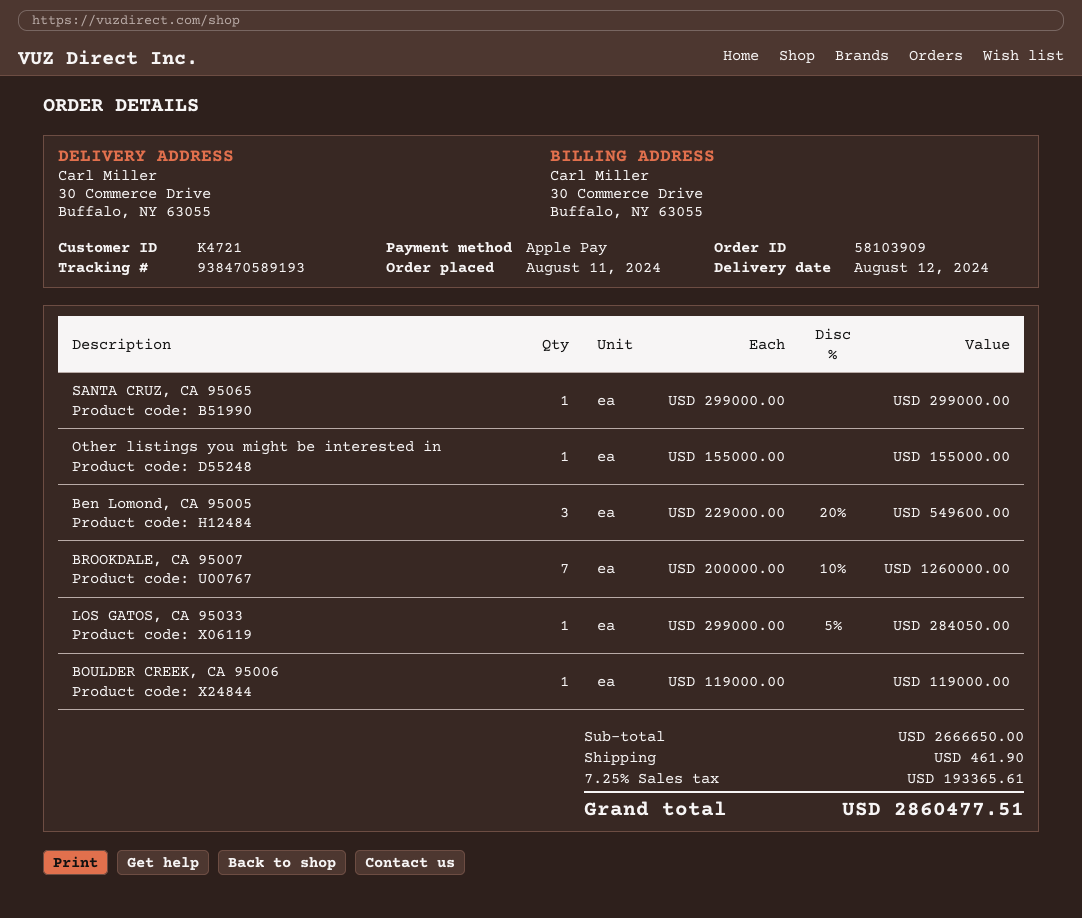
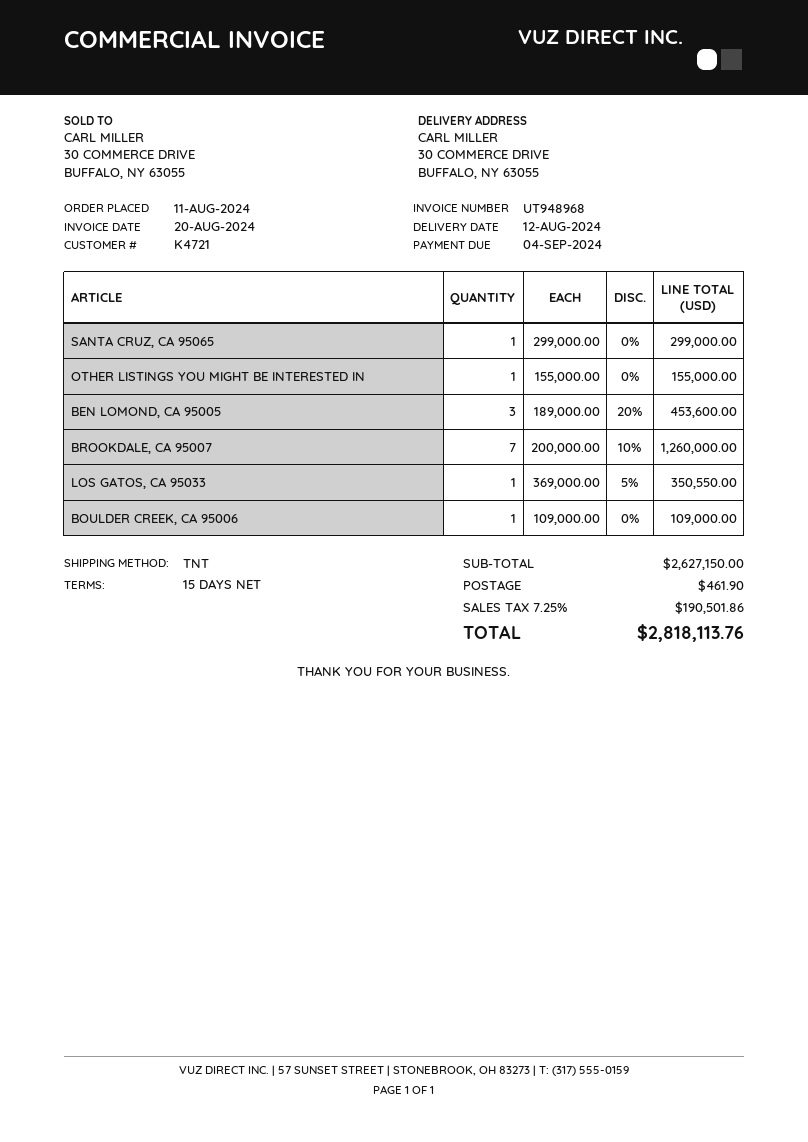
Ben Lomond, CA 95005: 3 x 229000.00 - 20% = 549600.00 -> 3 x 189000.00 - 20% = 453600.00
LOS GATOS, CA 95033: 1 x 299000.00 - 5% = 284050.00 -> 1 x 369000.00 - 5% = 350550.00
BOULDER CREEK, CA 95006: 1 x 119000.00 = 119000.00 -> 1 x 109000.00 = 109000.00
subtotal: 2666650.00 -> 2627150.00
tax: 7.25% = 193365.61 -> 7.25% = 190501.86
total: 2860477.51 -> 2818113.76

